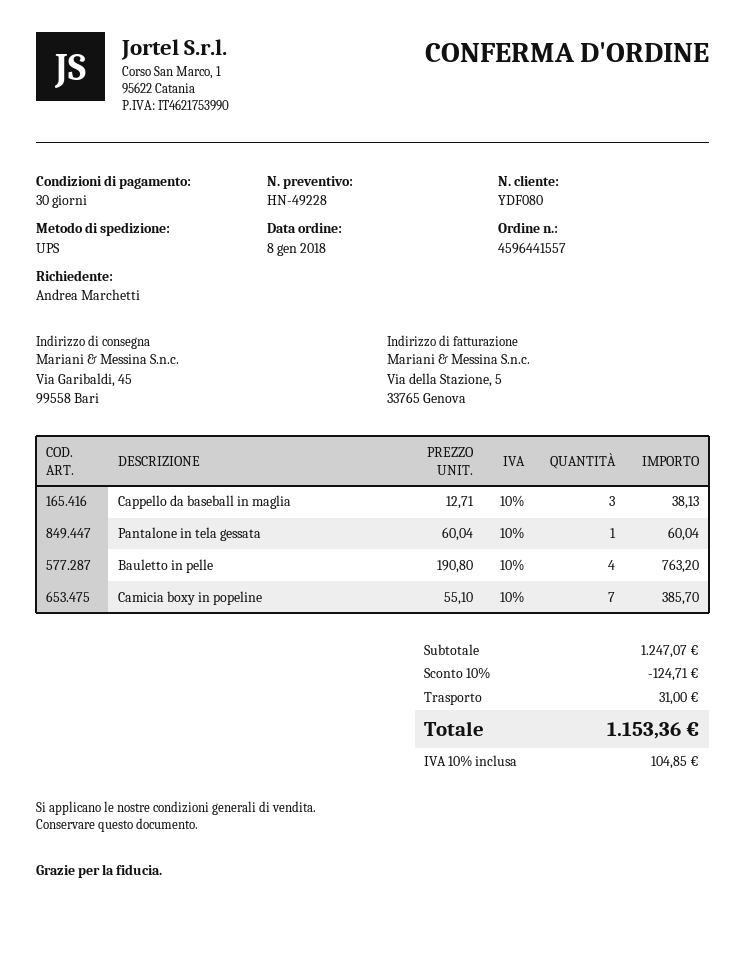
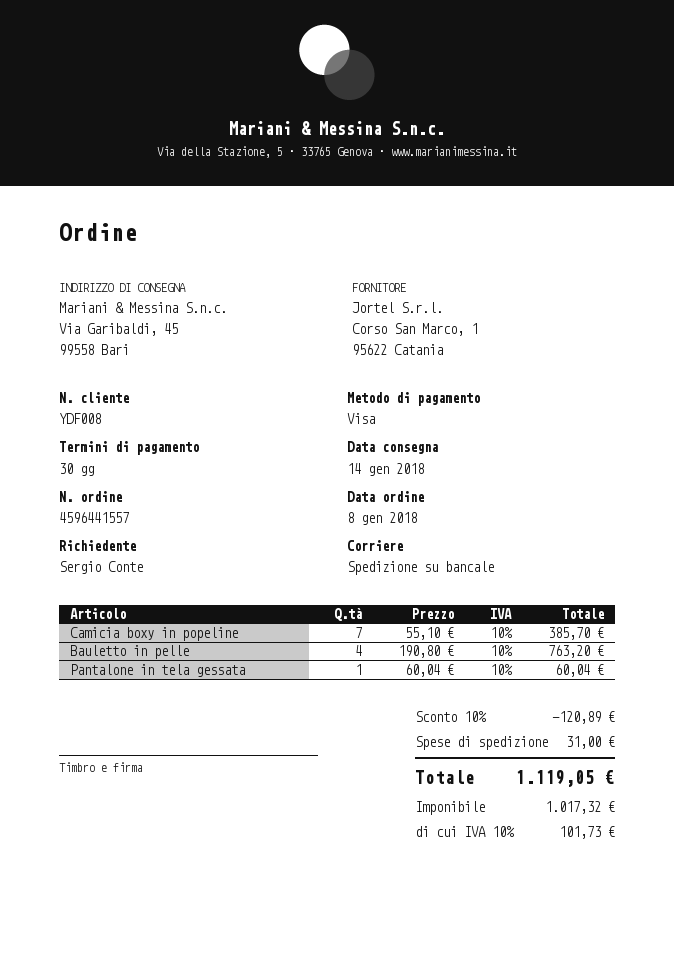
customer number: YDF080 -> YDF008
ordered by: Andrea Marchetti -> Sergio Conte
shipping method: UPS -> pallet freight
Cappello da baseball in maglia: 3 x 12.71 = 38.13 -> none
discount: 10% = 124.71 -> 10% = 120.89
tax: 10% = 104.85 -> 10% = 101.73
total: 1153.36 -> 1119.05

